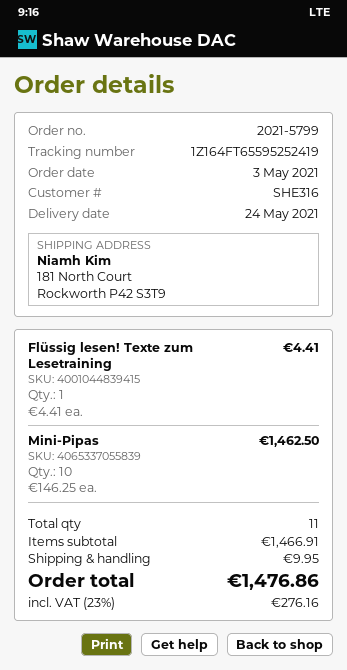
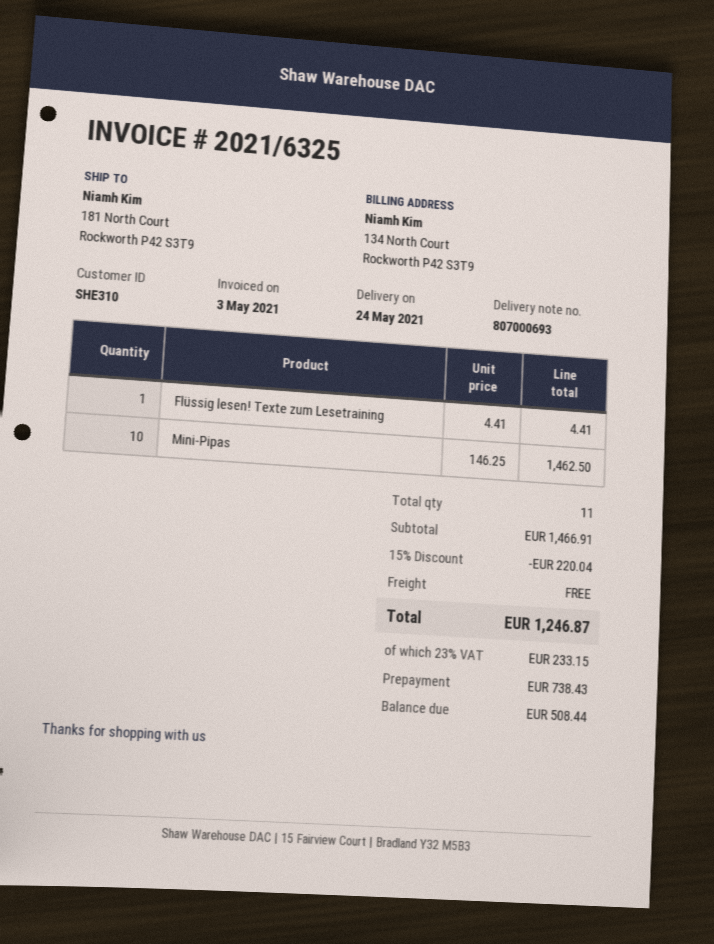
customer number: SHE316 -> SHE310
discount: none -> 15% = 220.04
shipping: 9.95 -> 0.00
tax: 23% = 276.16 -> 23% = 233.15
total: 1476.86 -> 1246.87

